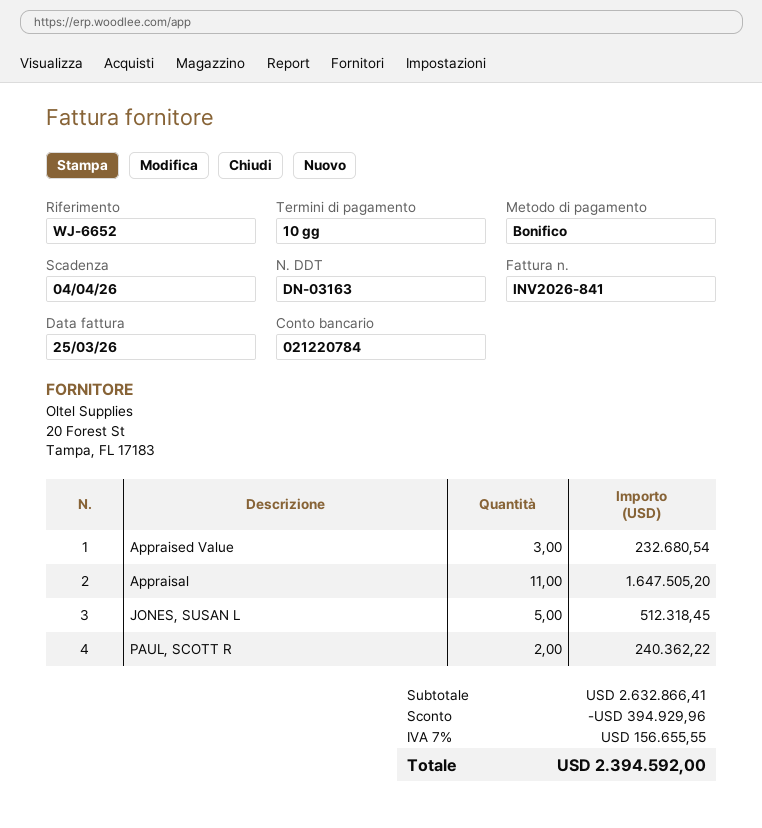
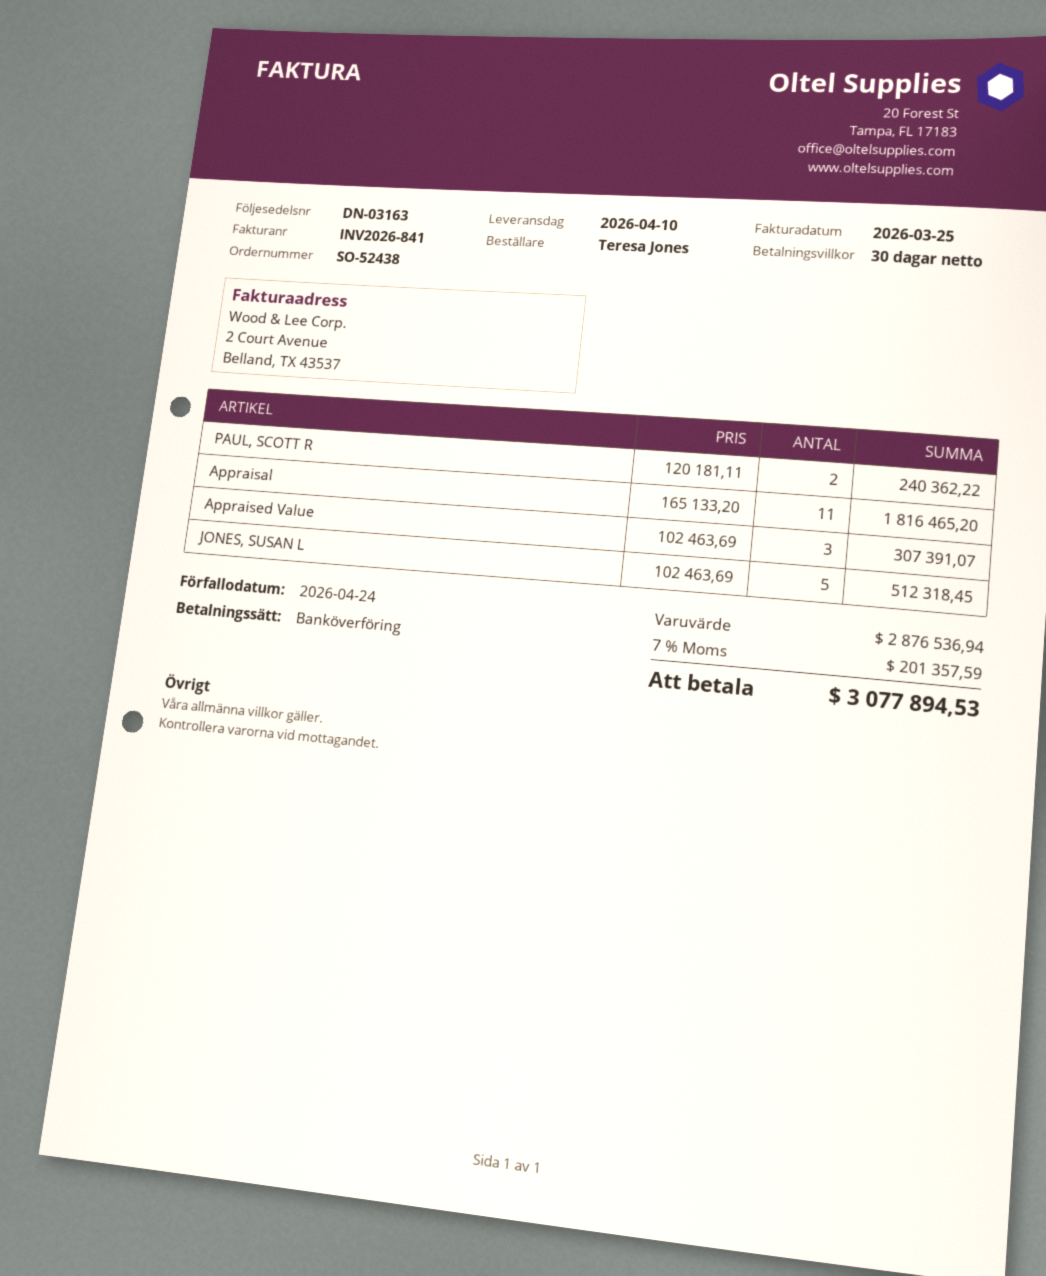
payment terms: 10 days -> 30 days
due date: 2026-04-04 -> 2026-04-24
Appraised Value: 3 for 232680.54 -> 3 for 307391.07
Appraisal: 11 for 1647505.20 -> 11 for 1816465.20
subtotal: 2632866.41 -> 2876536.94
discount: 394929.96 -> none
tax: 7% = 156655.55 -> 7% = 201357.59
total: 2394592.00 -> 3077894.53

